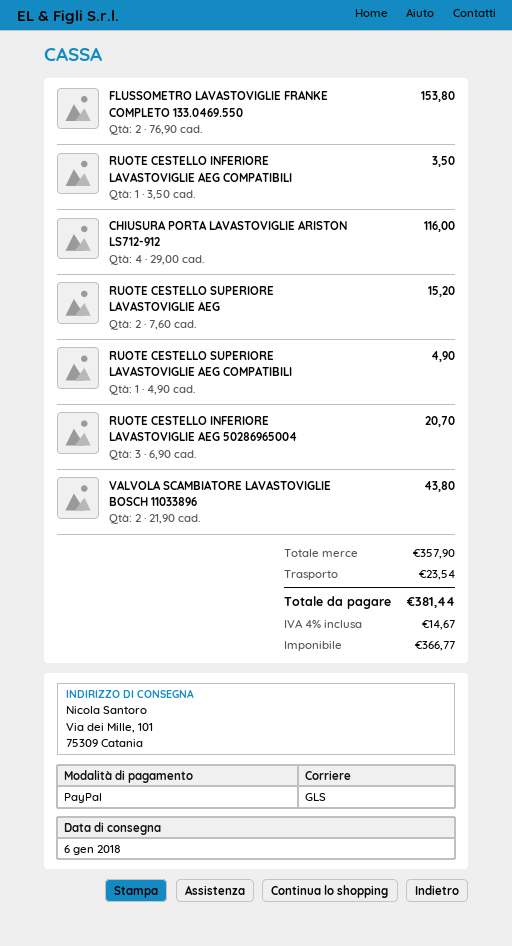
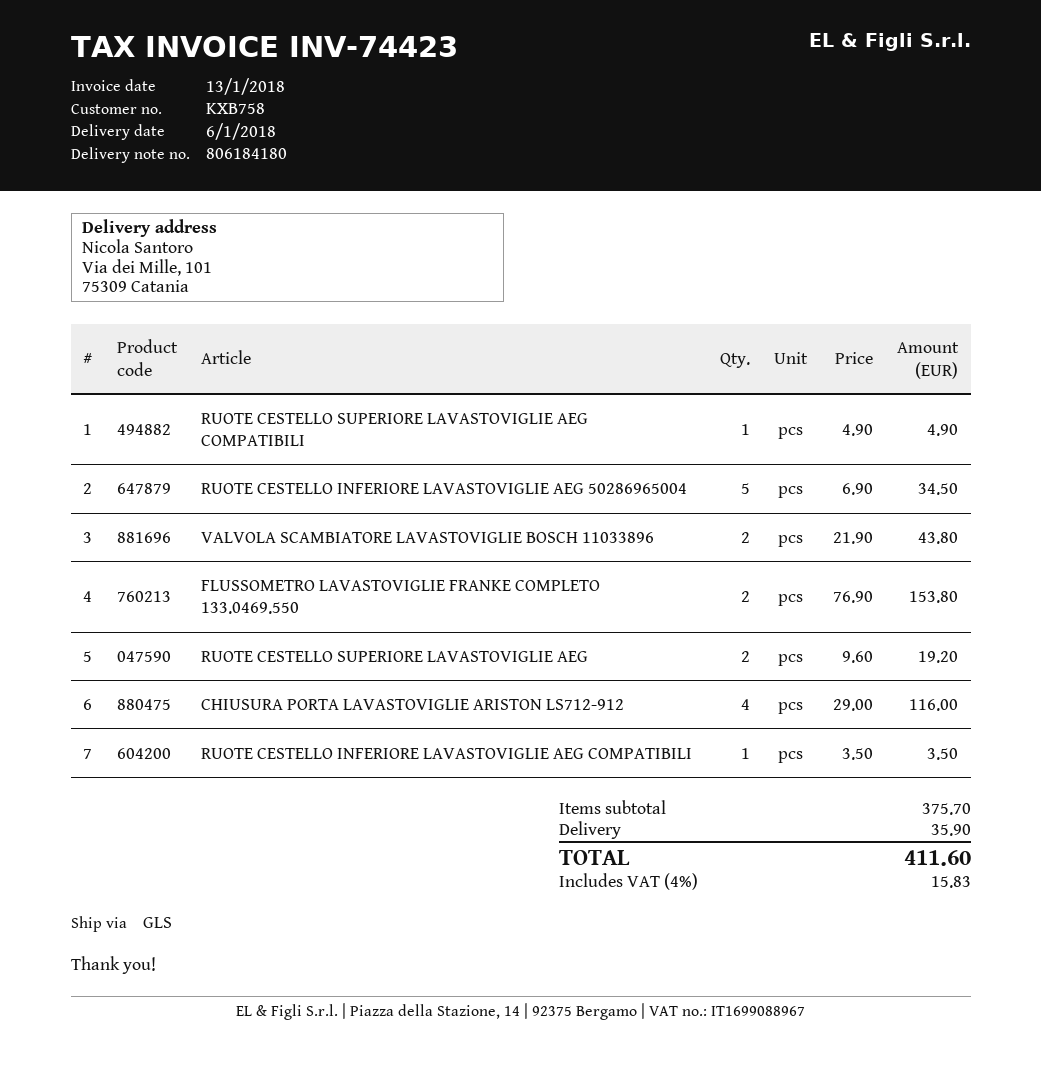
RUOTE CESTELLO SUPERIORE LAVASTOVIGLIE AEG: 2 x 7.60 = 15.20 -> 2 x 9.60 = 19.20
RUOTE CESTELLO INFERIORE LAVASTOVIGLIE AEG 50286965004: 3 x 6.90 = 20.70 -> 5 x 6.90 = 34.50
subtotal: 357.90 -> 375.70
shipping: 23.54 -> 35.90
tax: 4% = 14.67 -> 4% = 15.83
total: 381.44 -> 411.60

